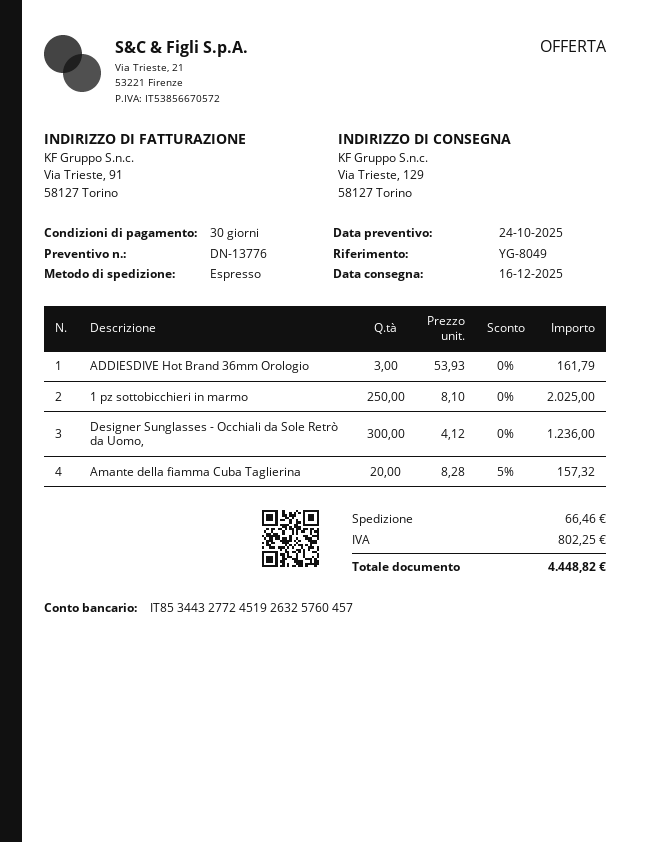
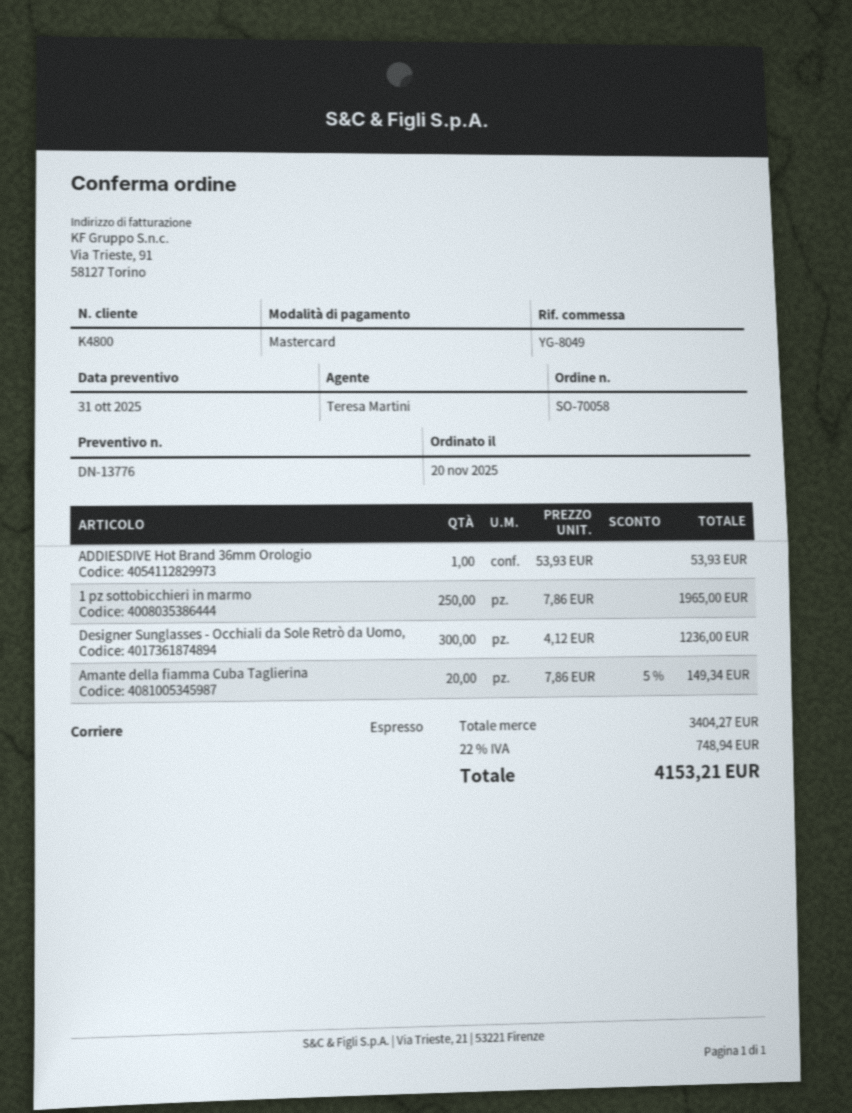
quote date: 2025-10-24 -> 2025-10-31
ADDIESDIVE Hot Brand 36mm Orologio: 3 x 53.93 = 161.79 -> 1 x 53.93 = 53.93
1 pz sottobicchieri in marmo: 250 x 8.10 = 2025.00 -> 250 x 7.86 = 1965.00
Amante della fiamma Cuba Taglierina: 20 x 8.28 - 5% = 157.32 -> 20 x 7.86 - 5% = 149.34
shipping: 66.46 -> none
tax: 802.25 -> 748.94
total: 4448.82 -> 4153.21

